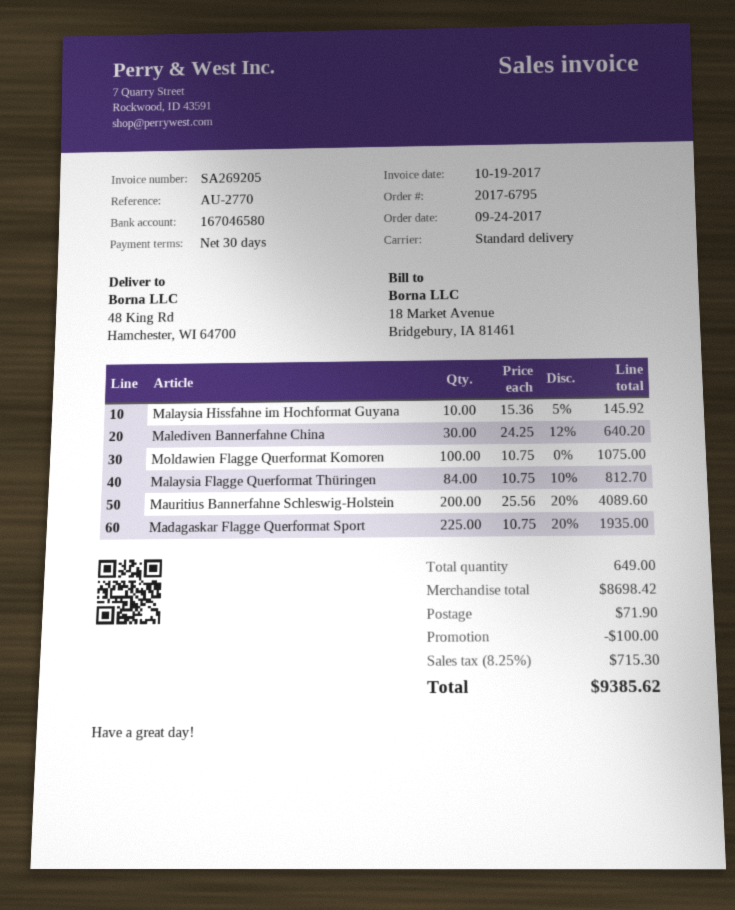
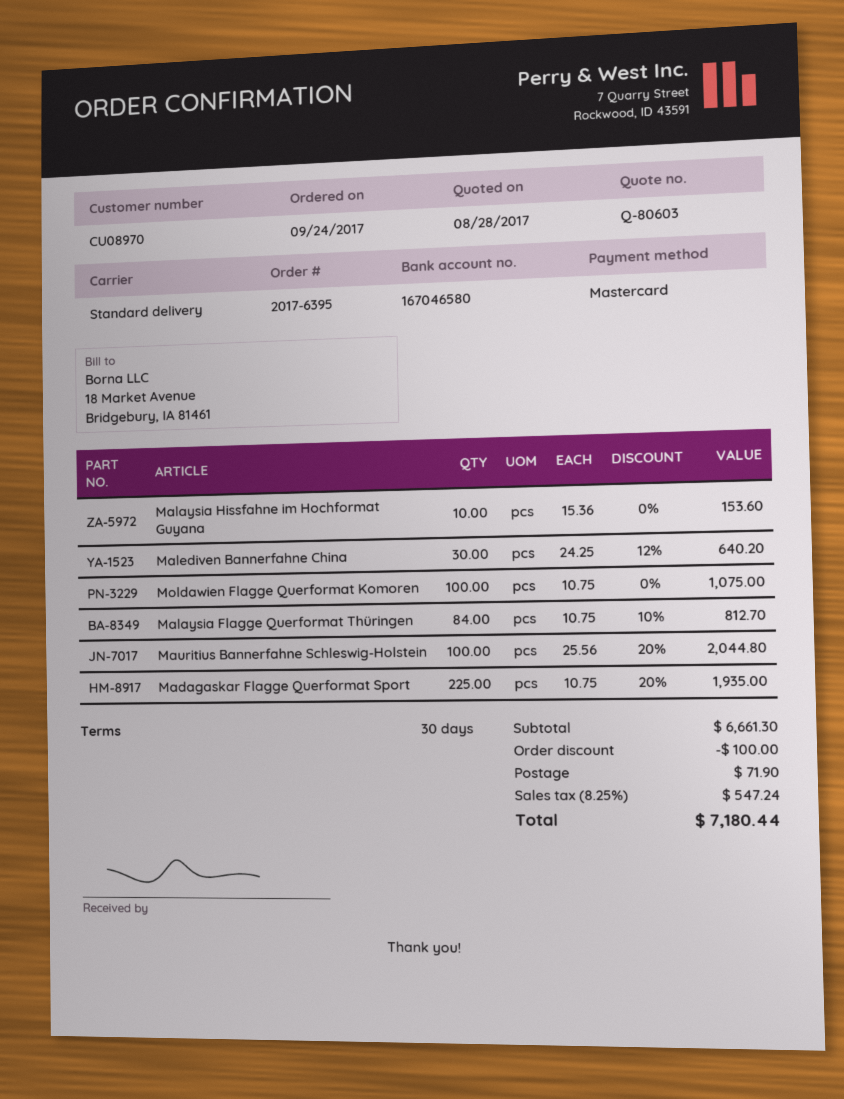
order number: 2017-6795 -> 2017-6395
Malaysia Hissfahne im Hochformat Guyana: 10 x 15.36 - 5% = 145.92 -> 10 x 15.36 = 153.60
Mauritius Bannerfahne Schleswig-Holstein: 200 x 25.56 - 20% = 4089.60 -> 100 x 25.56 - 20% = 2044.80
subtotal: 8698.42 -> 6661.30
tax: 8.25% = 715.30 -> 8.25% = 547.24
total: 9385.62 -> 7180.44

